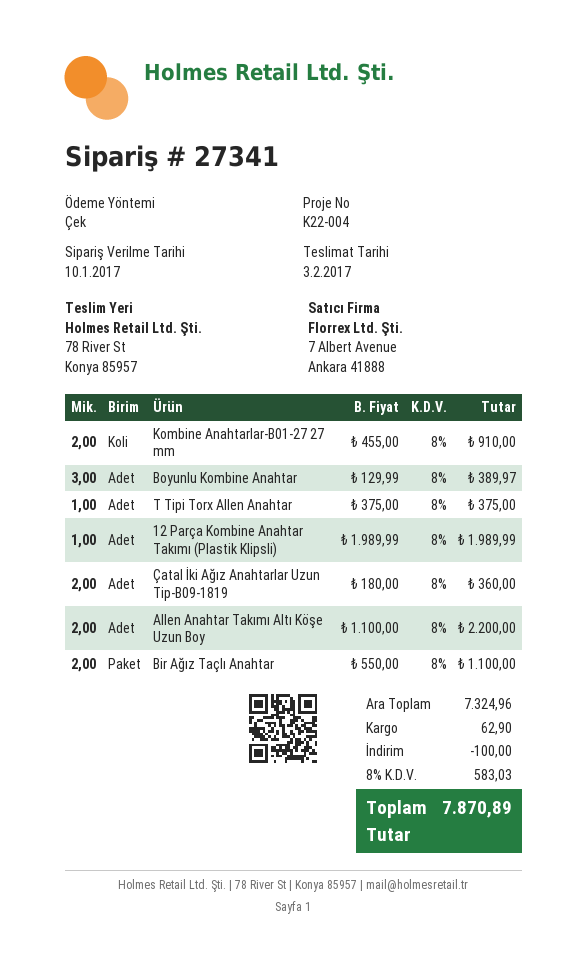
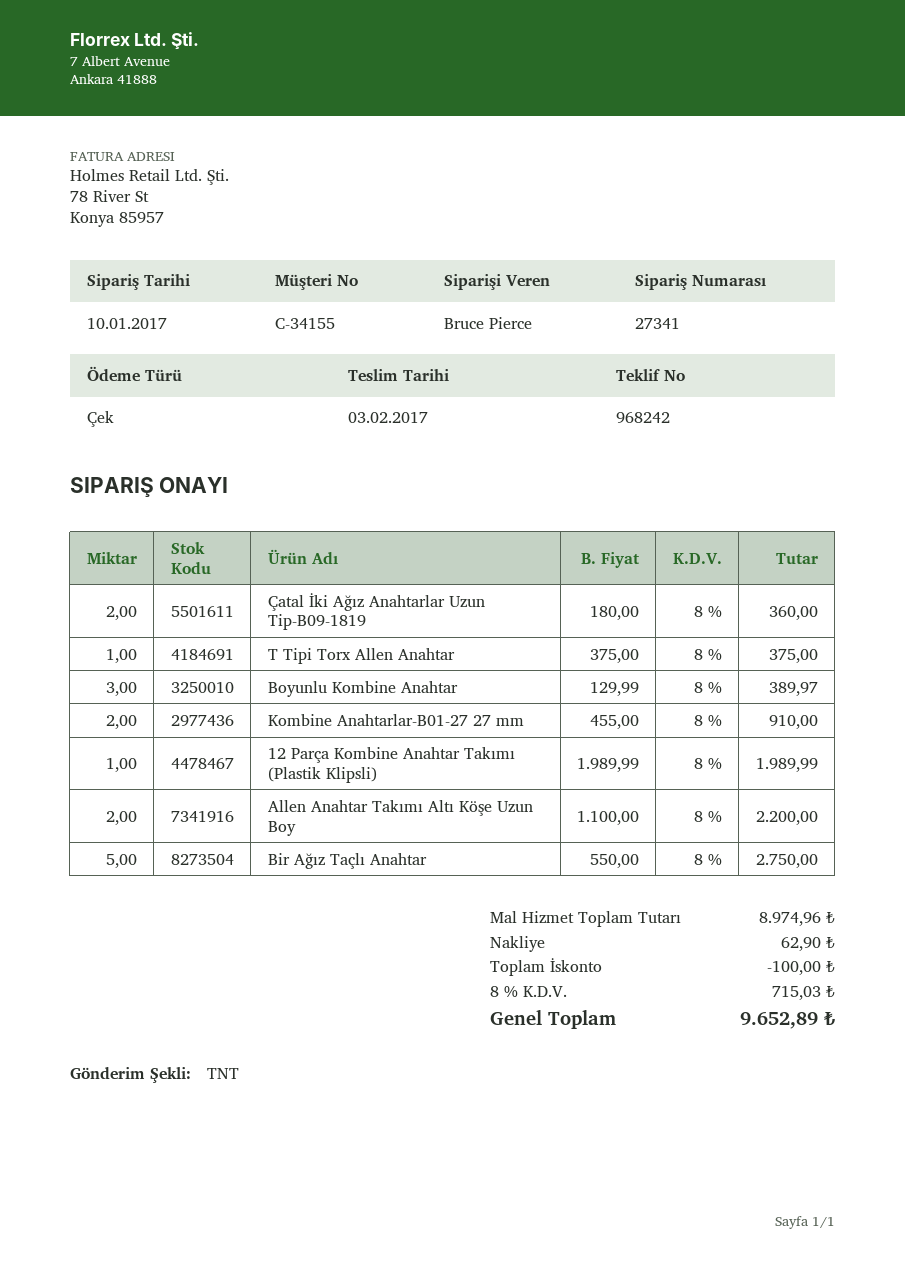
Bir Ağız Taçlı Anahtar: 2 x 550.00 = 1100.00 -> 5 x 550.00 = 2750.00
subtotal: 7324.96 -> 8974.96
tax: 8% = 583.03 -> 8% = 715.03
total: 7870.89 -> 9652.89

